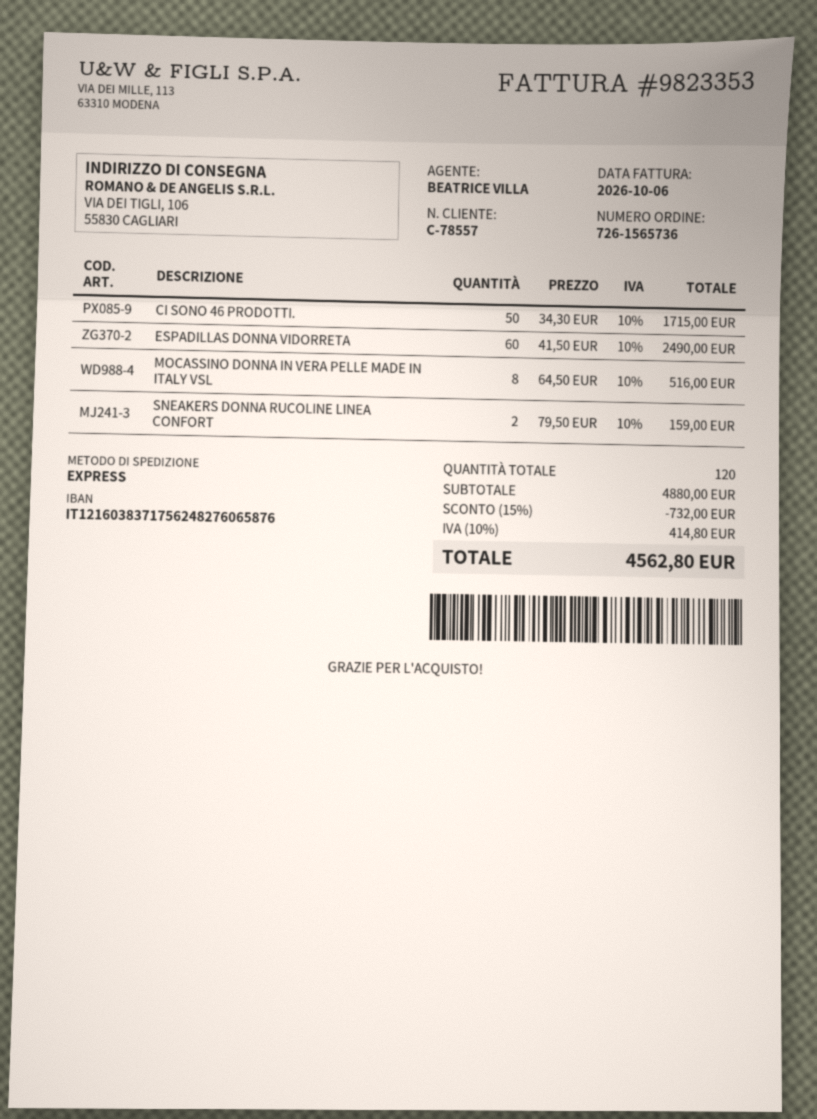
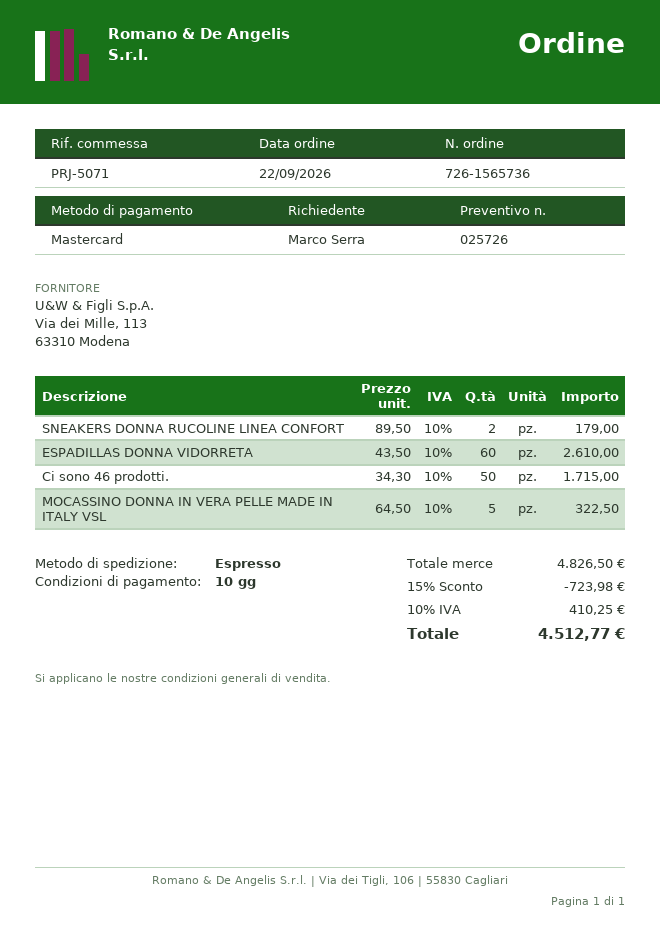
ESPADILLAS DONNA VIDORRETA: 60 x 41.50 = 2490.00 -> 60 x 43.50 = 2610.00
MOCASSINO DONNA IN VERA PELLE MADE IN ITALY VSL: 8 x 64.50 = 516.00 -> 5 x 64.50 = 322.50
SNEAKERS DONNA RUCOLINE LINEA CONFORT: 2 x 79.50 = 159.00 -> 2 x 89.50 = 179.00
subtotal: 4880.00 -> 4826.50
discount: 15% = 732.00 -> 15% = 723.98
tax: 10% = 414.80 -> 10% = 410.25
total: 4562.80 -> 4512.77

